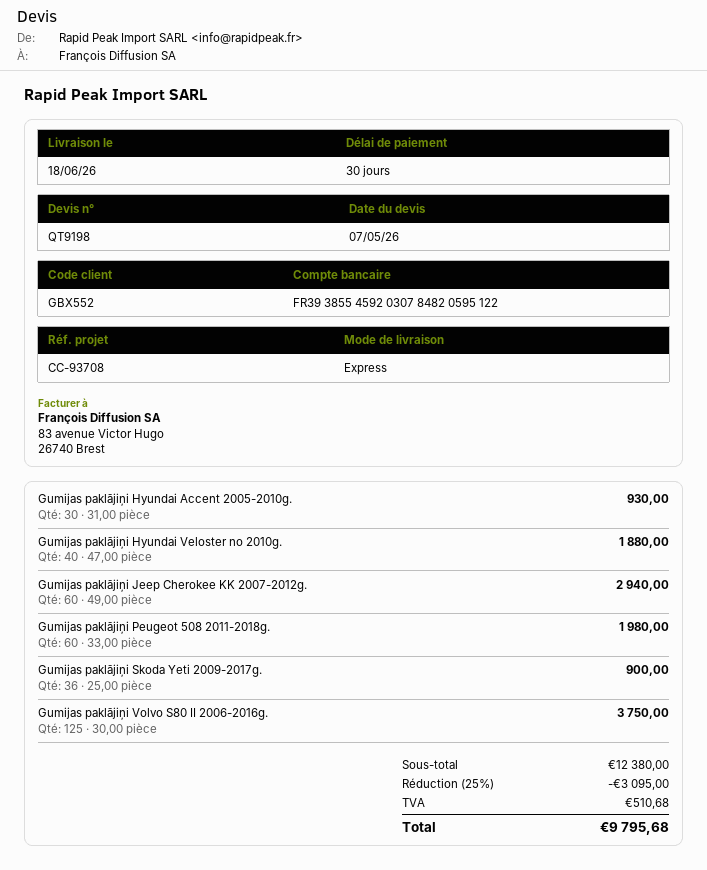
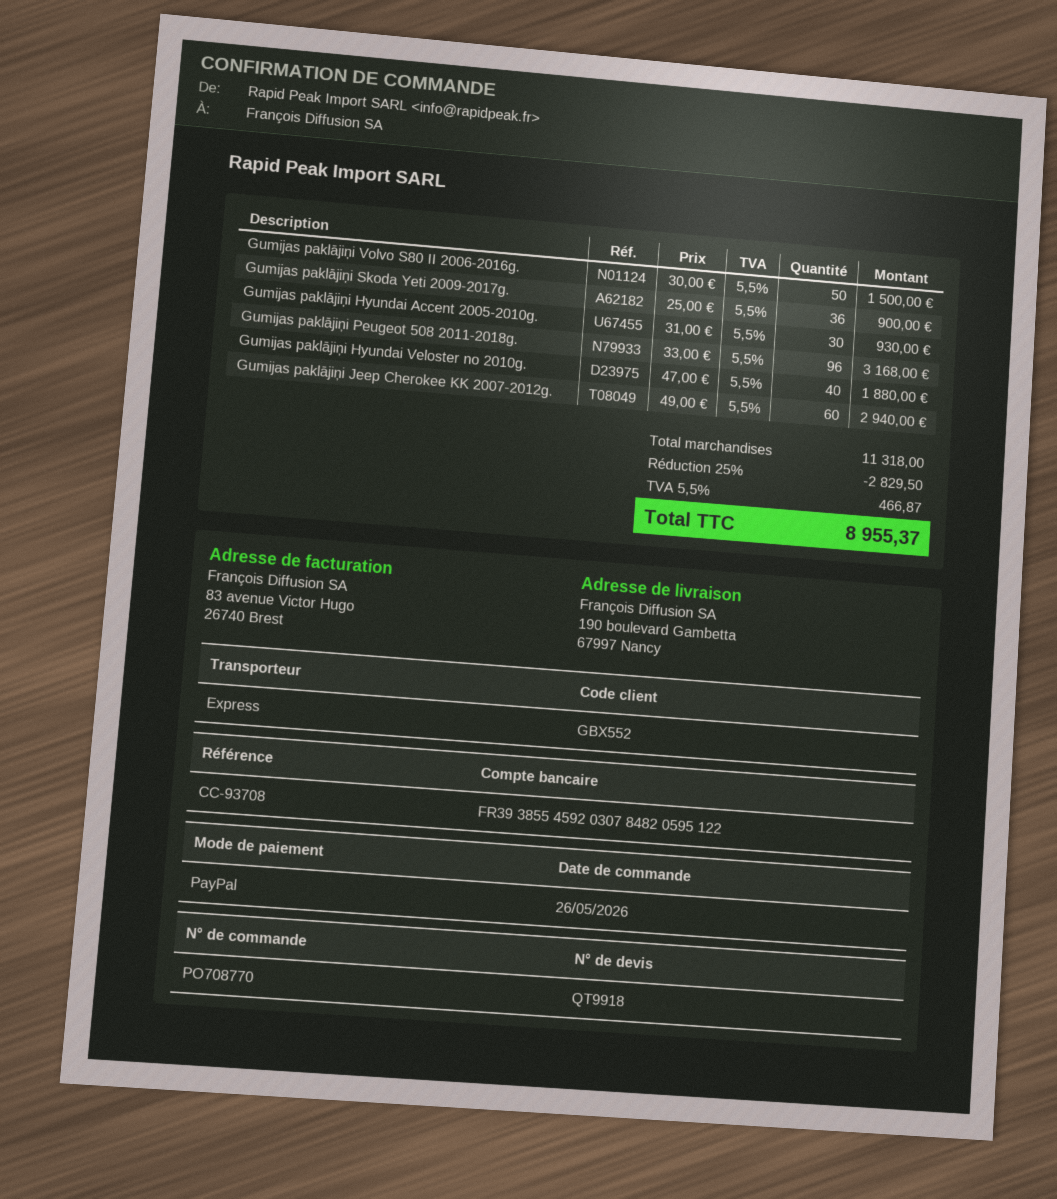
quote number: QT9198 -> QT9918
Gumijas paklājiņi Peugeot 508 2011-2018g.: 60 x 33.00 = 1980.00 -> 96 x 33.00 = 3168.00
Gumijas paklājiņi Volvo S80 II 2006-2016g.: 125 x 30.00 = 3750.00 -> 50 x 30.00 = 1500.00
subtotal: 12380.00 -> 11318.00
discount: 25% = 3095.00 -> 25% = 2829.50
tax: 510.68 -> 466.87
total: 9795.68 -> 8955.37

